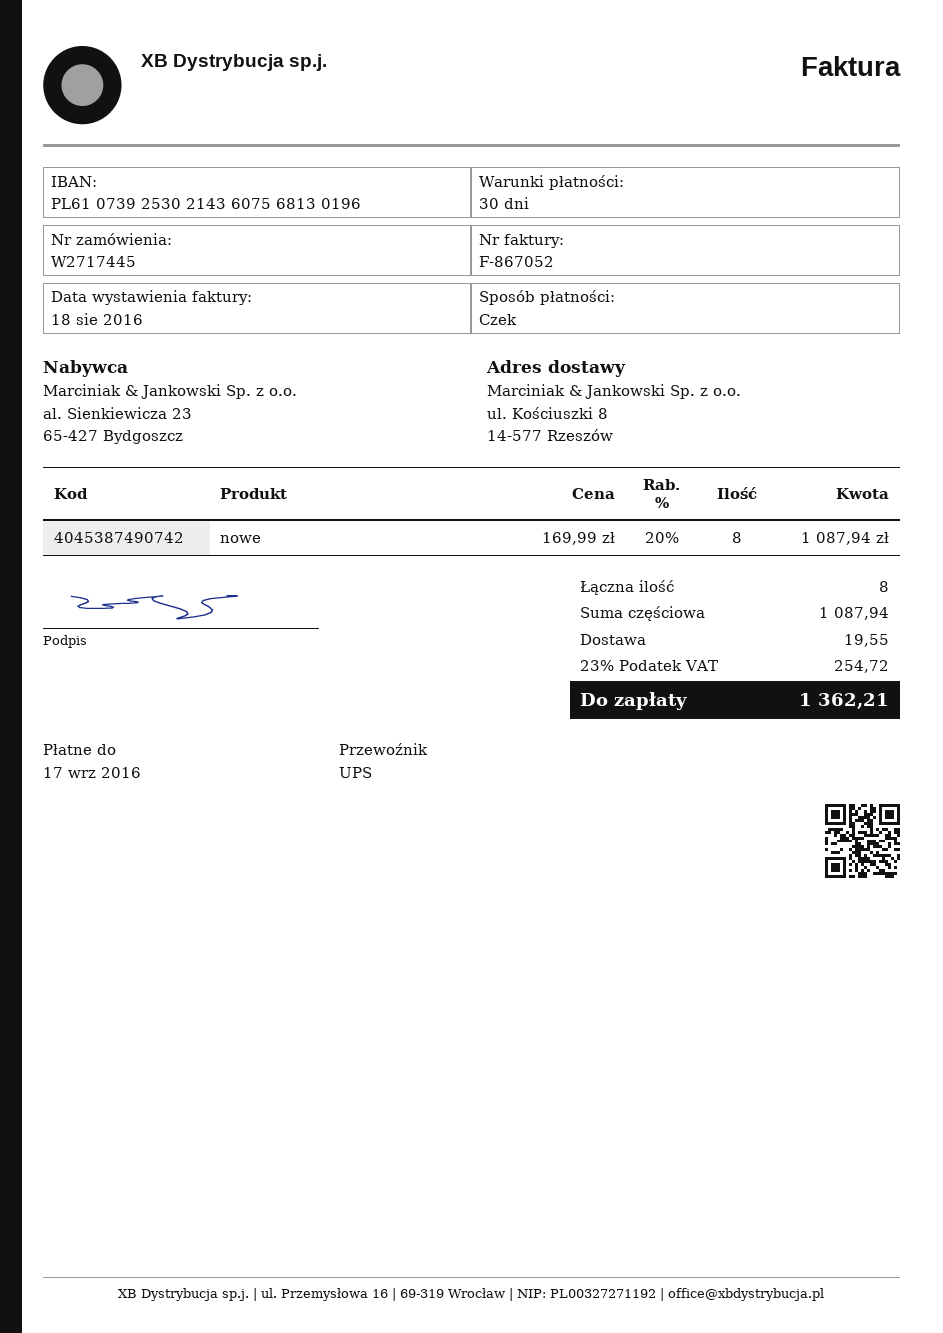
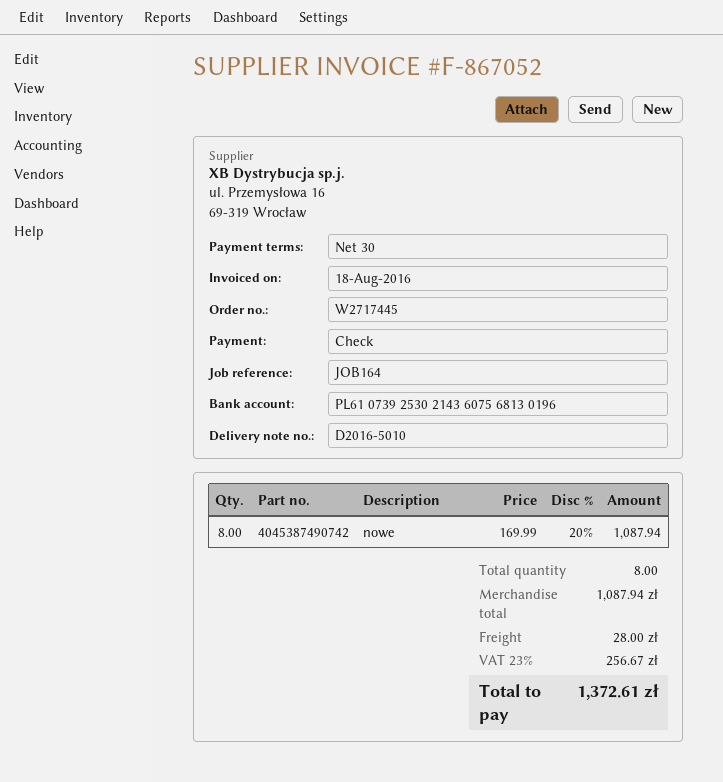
shipping: 19.55 -> 28.00
tax: 23% = 254.72 -> 23% = 256.67
total: 1362.21 -> 1372.61

